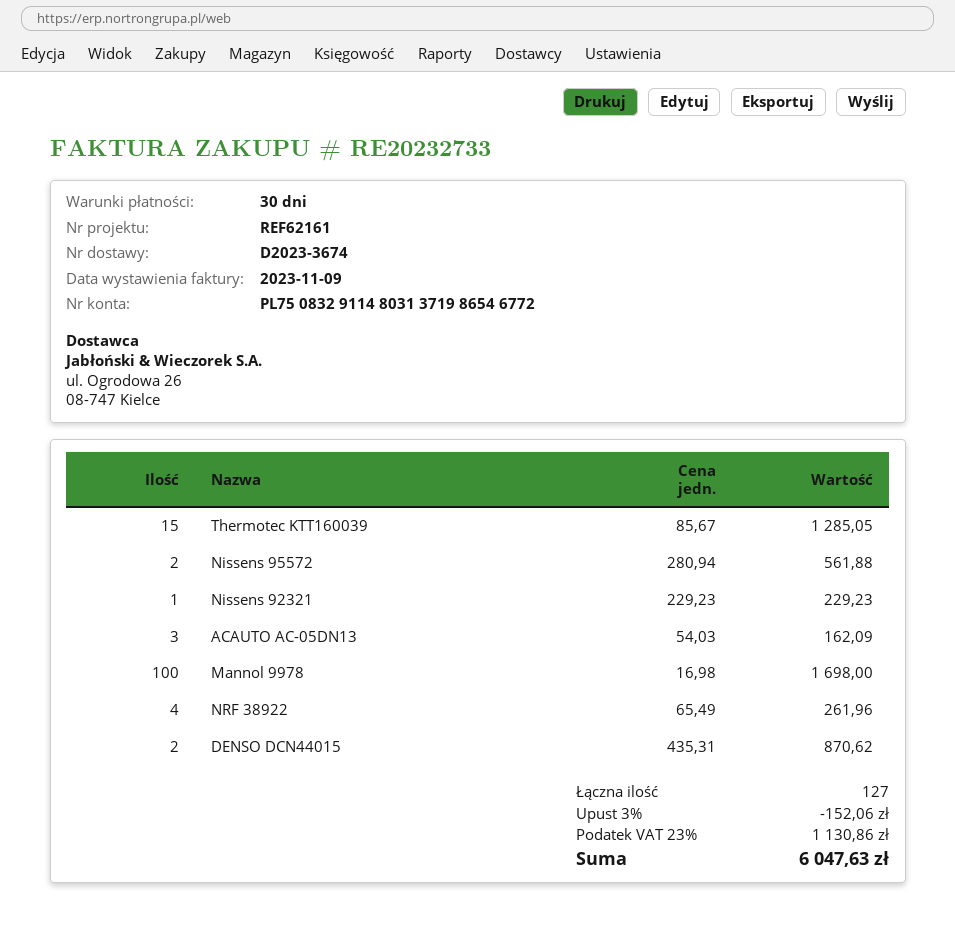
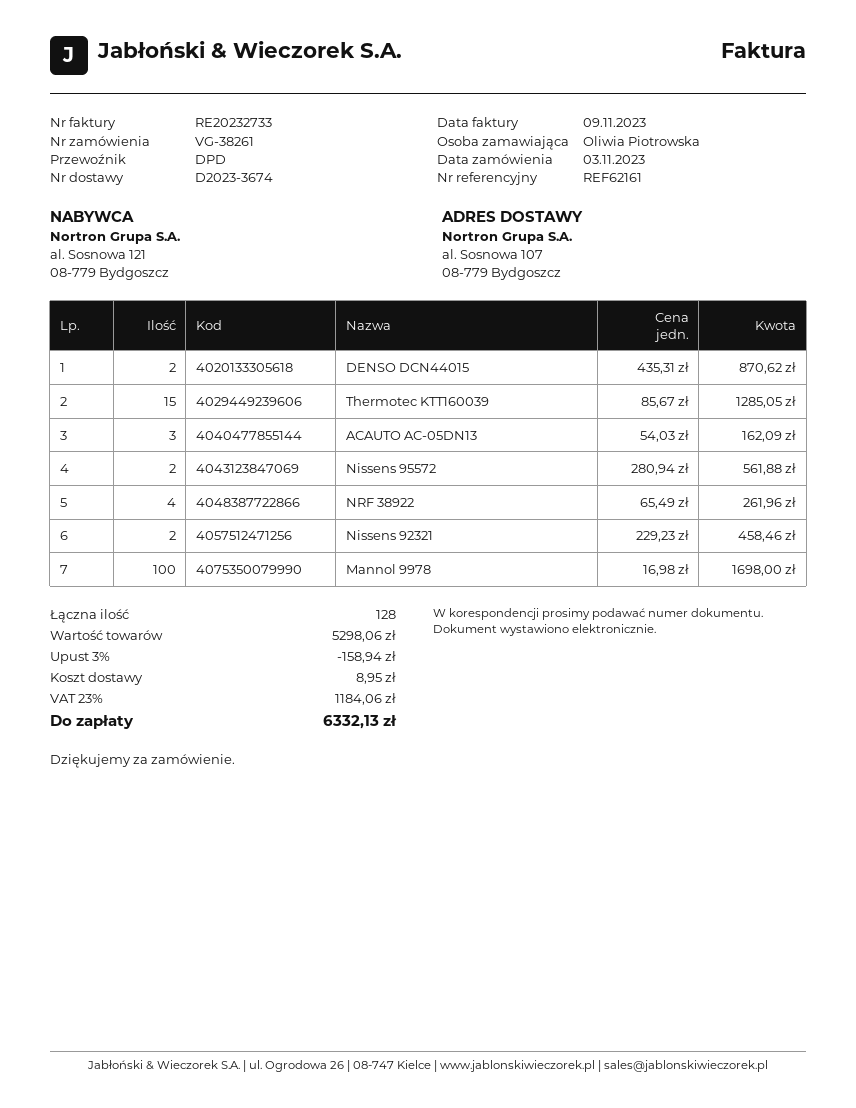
Nissens 92321: 1 x 229.23 = 229.23 -> 2 x 229.23 = 458.46
total quantity: 127 -> 128
discount: 3% = 152.06 -> 3% = 158.94
shipping: none -> 8.95
tax: 23% = 1130.86 -> 23% = 1184.06
total: 6047.63 -> 6332.13

